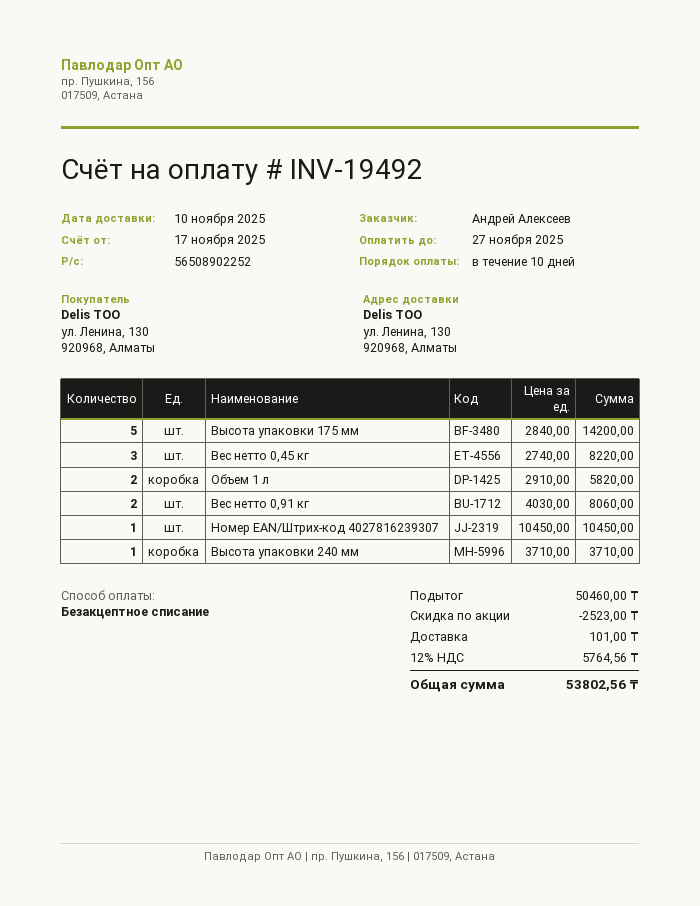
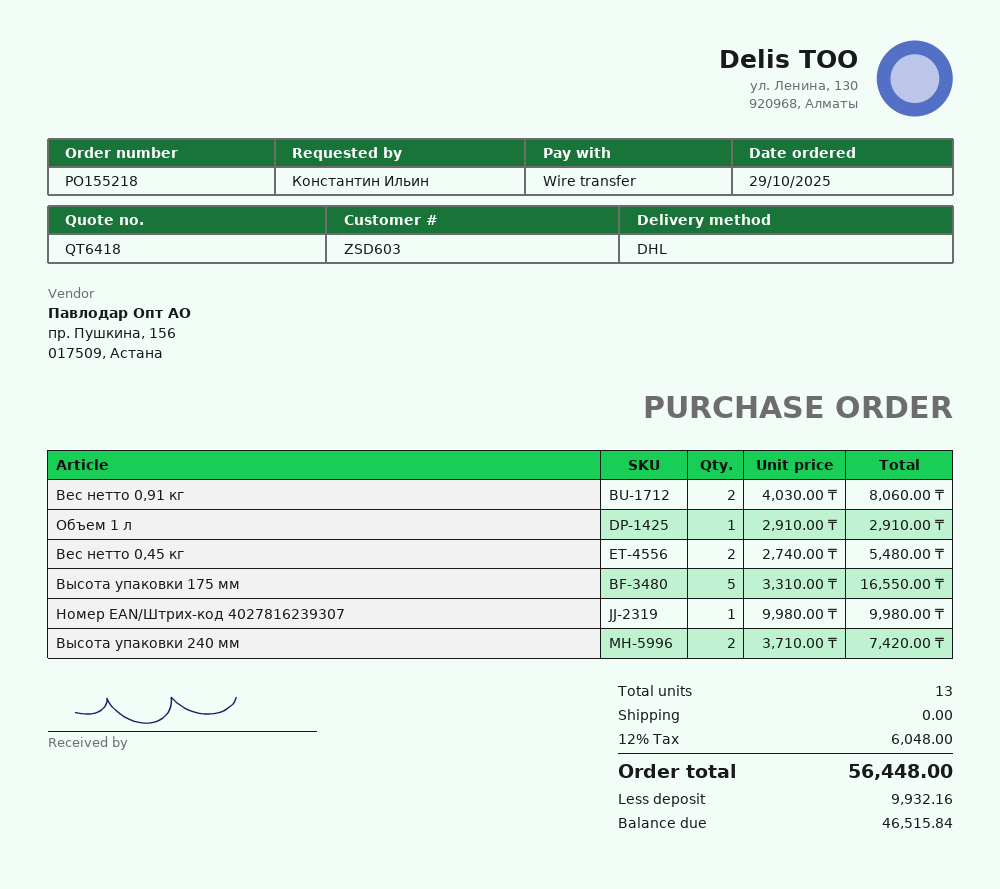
ordered by: Андрей Алексеев -> Константин Ильин
payment method: direct debit -> bank transfer
Высота упаковки 175 мм: 5 x 2840.00 = 14200.00 -> 5 x 3310.00 = 16550.00
Вес нетто 0,45 кг: 3 x 2740.00 = 8220.00 -> 2 x 2740.00 = 5480.00
Объем 1 л: 2 x 2910.00 = 5820.00 -> 1 x 2910.00 = 2910.00
Номер EAN/Штрих-код 4027816239307: 1 x 10450.00 = 10450.00 -> 1 x 9980.00 = 9980.00
Высота упаковки 240 мм: 1 x 3710.00 = 3710.00 -> 2 x 3710.00 = 7420.00
discount: 2523.00 -> none
shipping: 101.00 -> 0.00
tax: 12% = 5764.56 -> 12% = 6048.00
total: 53802.56 -> 56448.00

